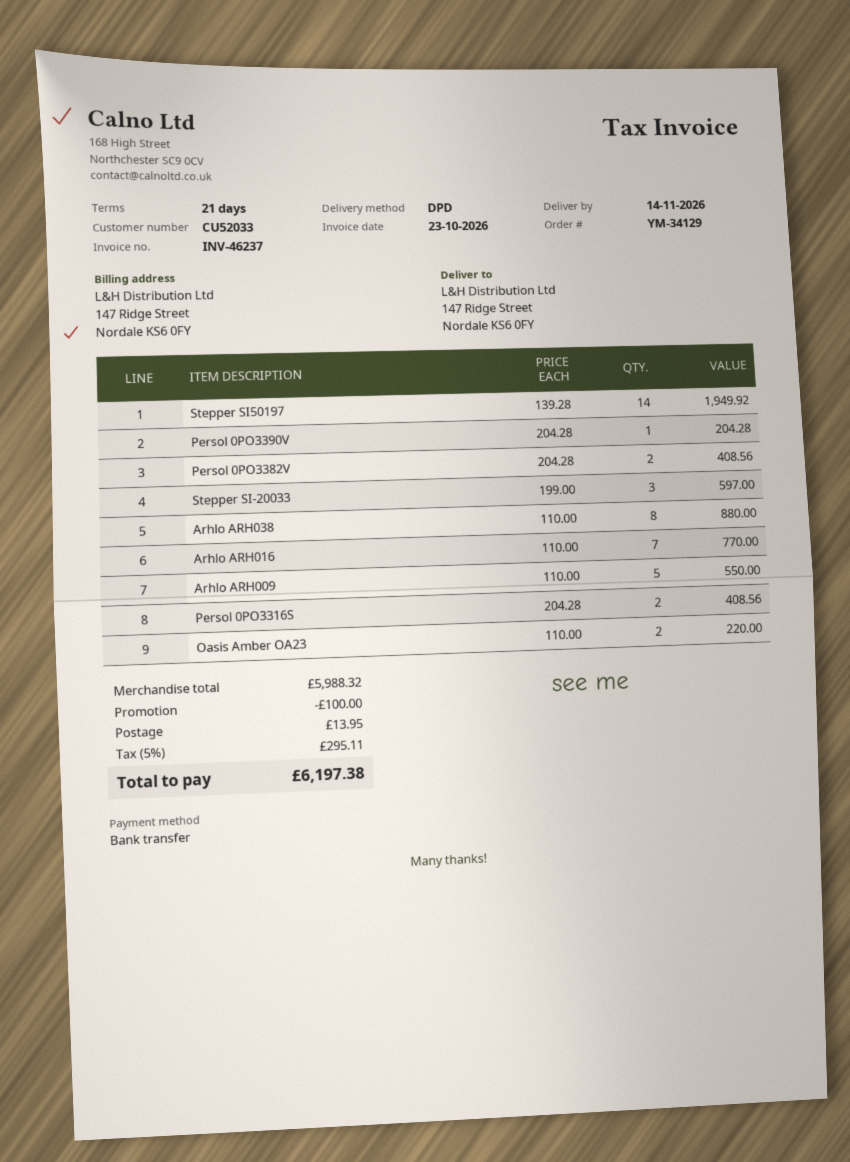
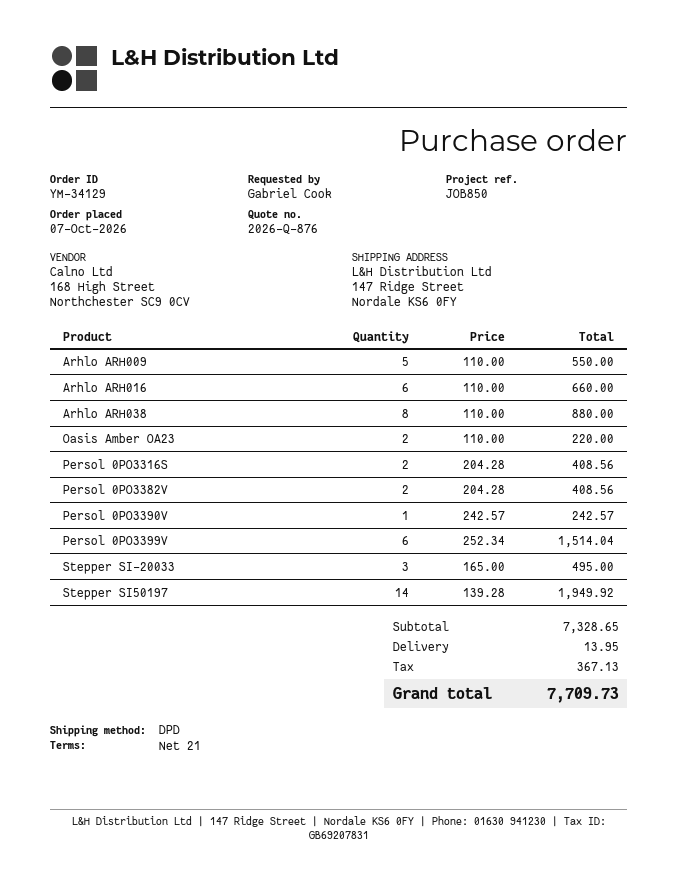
Persol 0PO3390V: 1 x 204.28 = 204.28 -> 1 x 242.57 = 242.57
Stepper SI-20033: 3 x 199.00 = 597.00 -> 3 x 165.00 = 495.00
Arhlo ARH016: 7 x 110.00 = 770.00 -> 6 x 110.00 = 660.00
Persol 0PO3399V: none -> 6 x 252.34 = 1514.04
subtotal: 5988.32 -> 7328.65
discount: 100.00 -> none
tax: 295.11 -> 367.13
total: 6197.38 -> 7709.73

